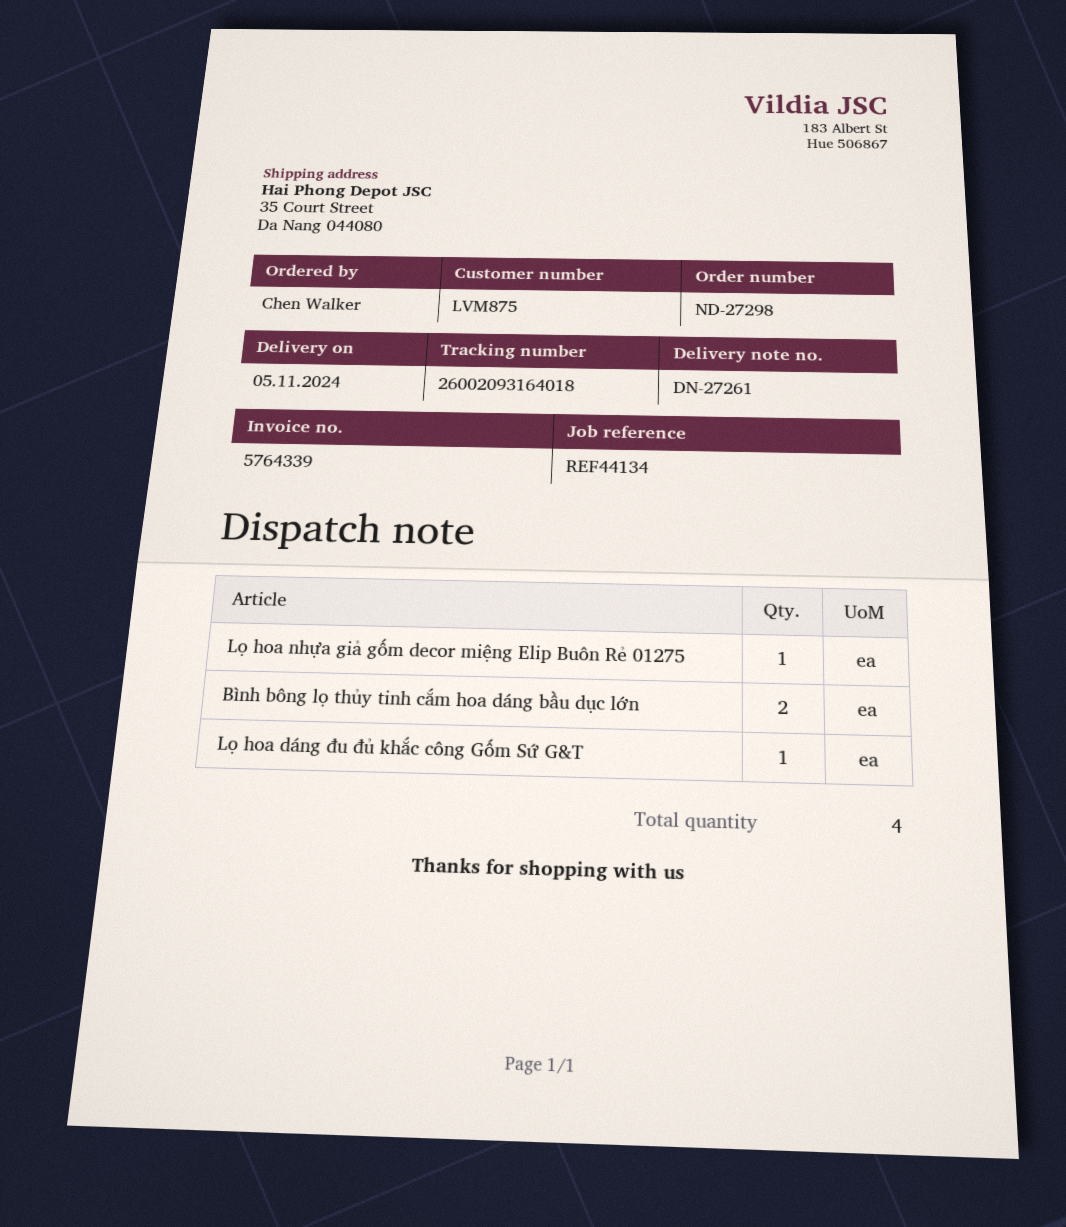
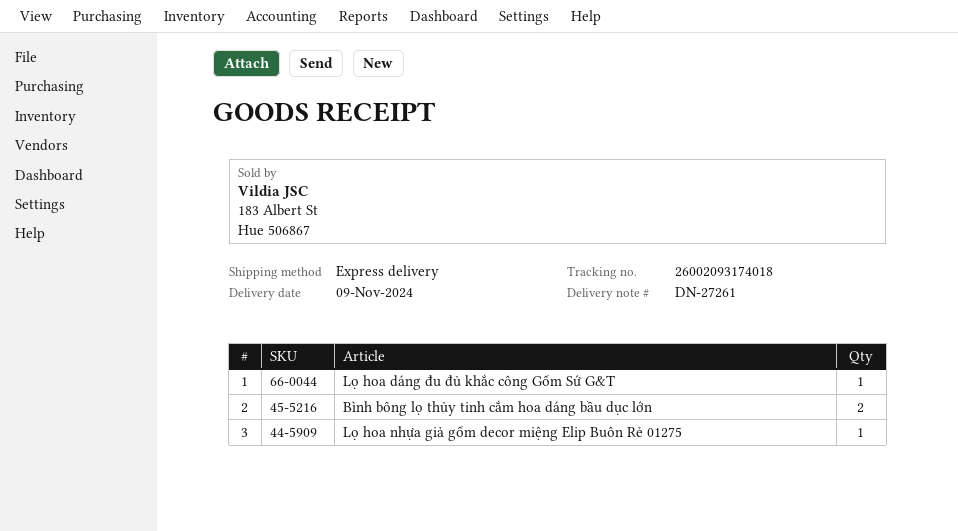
delivery date: 2024-11-05 -> 2024-11-09
tracking number: 26002093164018 -> 26002093174018

